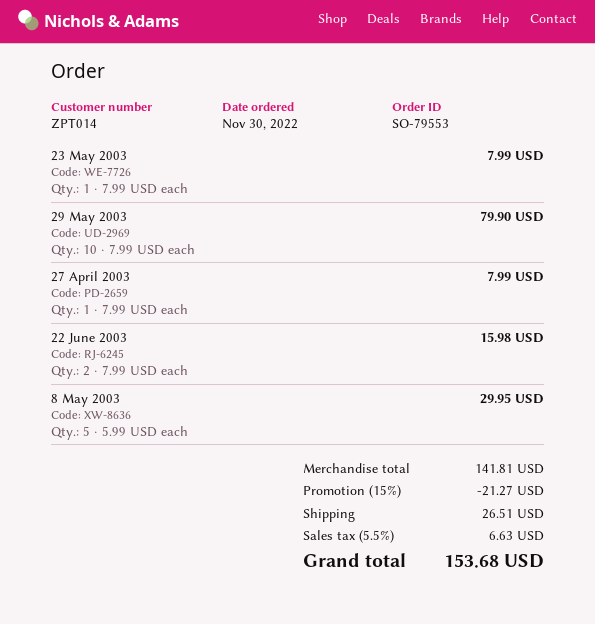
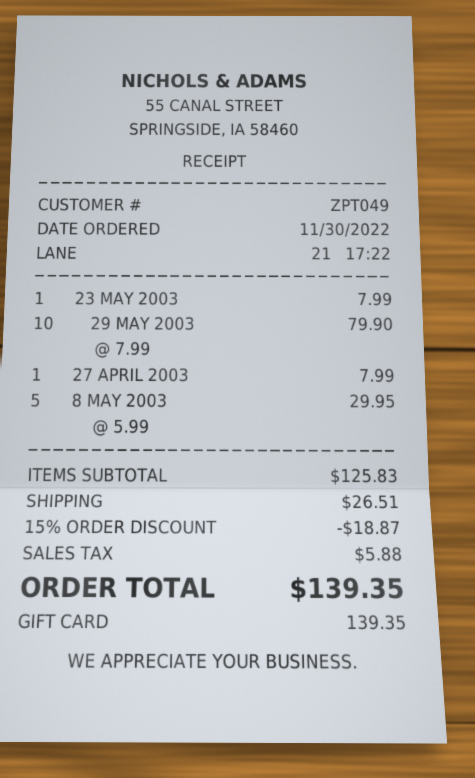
customer number: ZPT014 -> ZPT049
22 June 2003: 2 x 7.99 = 15.98 -> none
subtotal: 141.81 -> 125.83
discount: 15% = 21.27 -> 15% = 18.87
tax: 6.63 -> 5.88
total: 153.68 -> 139.35

